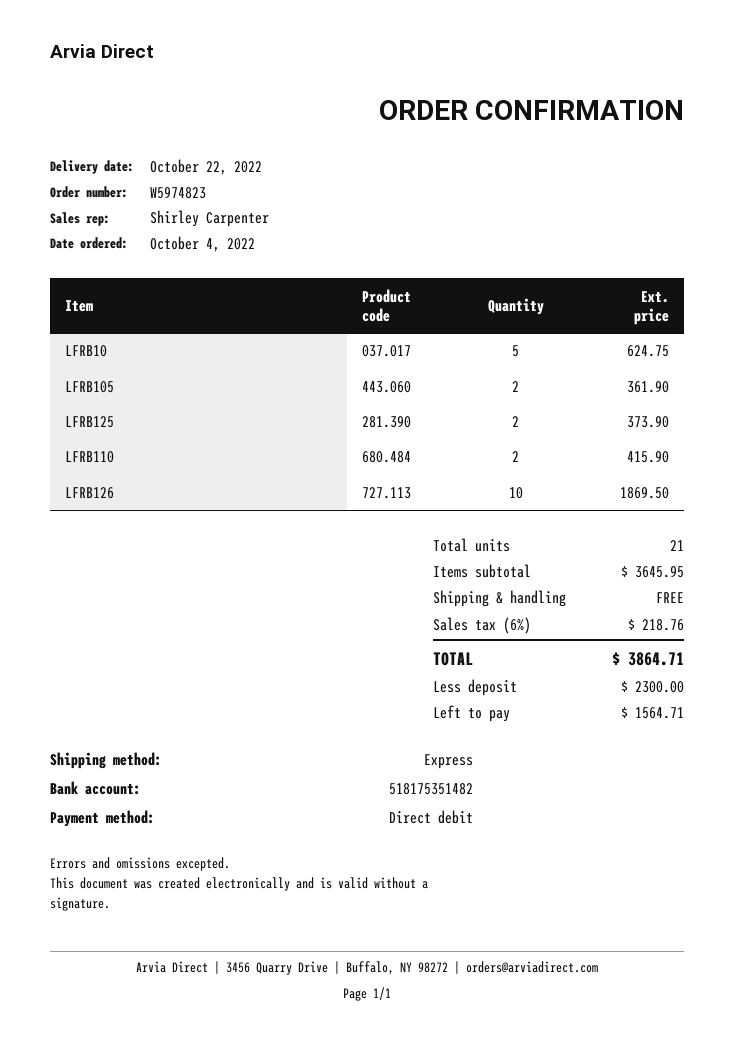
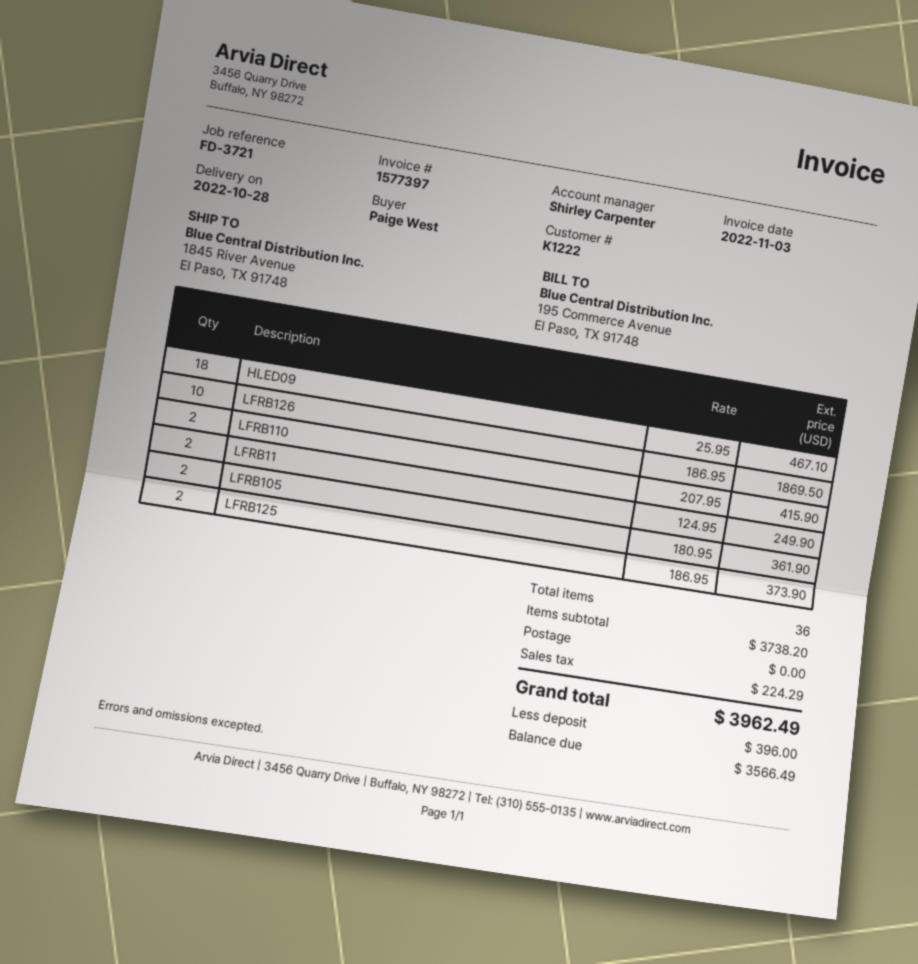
delivery date: 2022-10-22 -> 2022-10-28
LFRB10: 5 for 624.75 -> none
HLED09: none -> 18 for 467.10
LFRB11: none -> 2 for 249.90
total quantity: 21 -> 36
subtotal: 3645.95 -> 3738.20
tax: 218.76 -> 224.29
total: 3864.71 -> 3962.49
deposit: 2300.00 -> 396.00
balance: 1564.71 -> 3566.49

